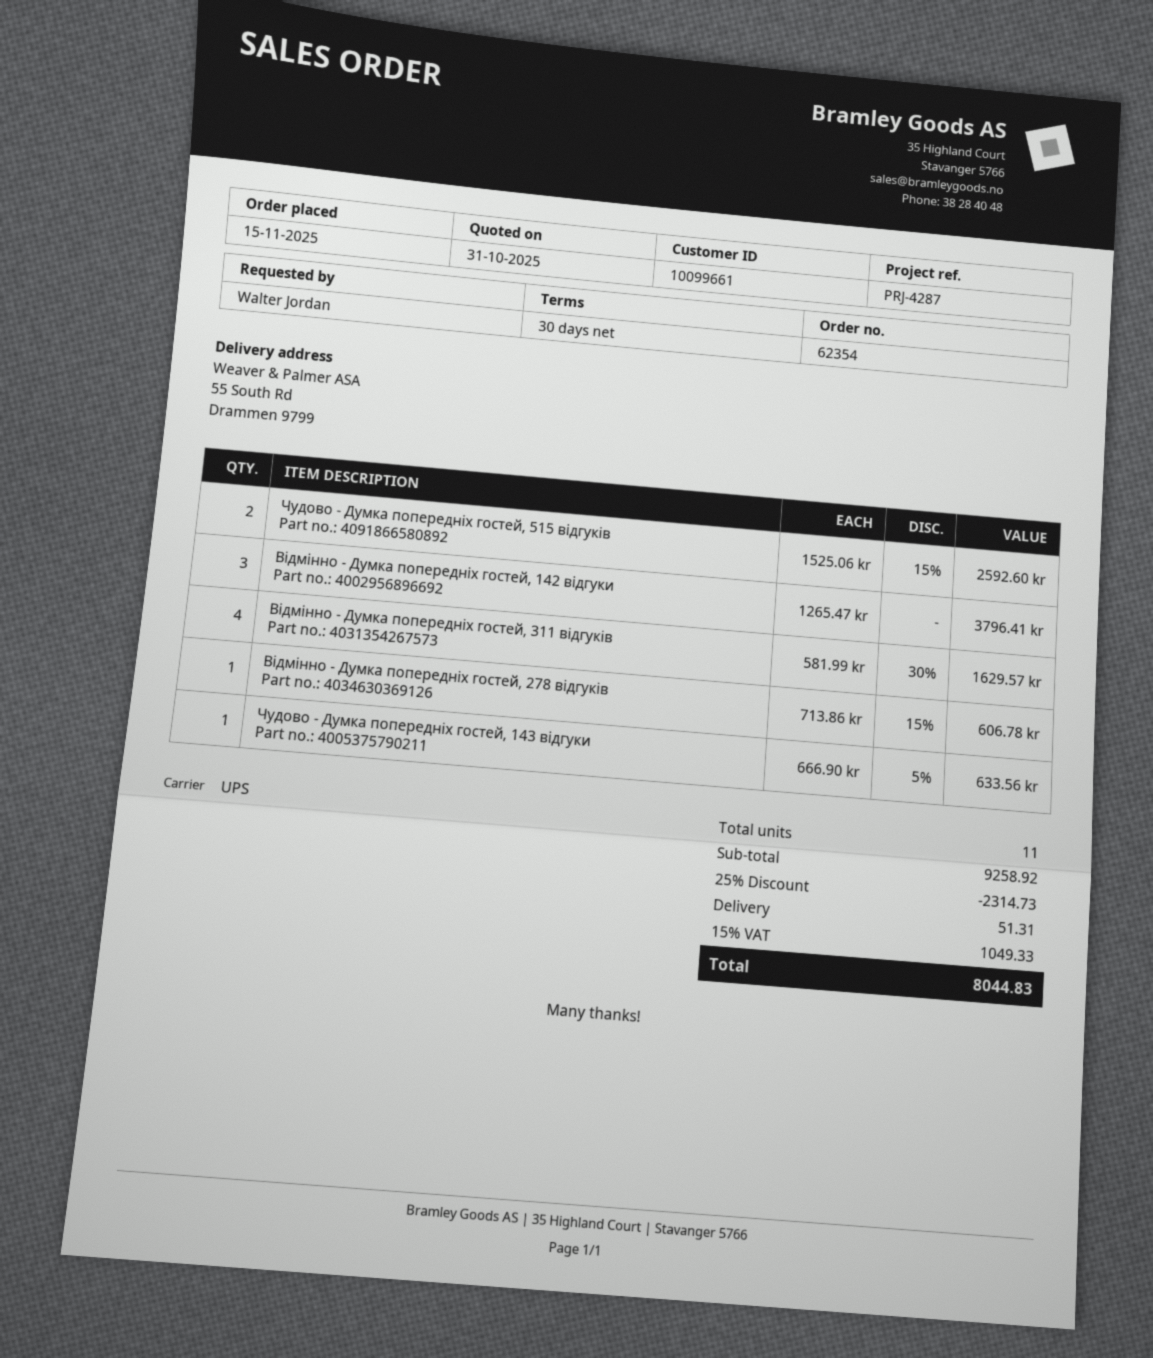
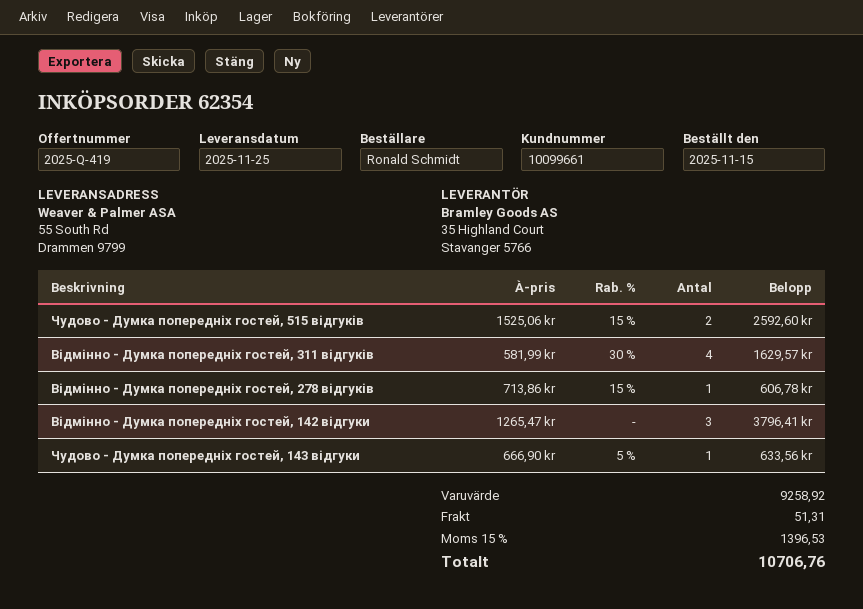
ordered by: Walter Jordan -> Ronald Schmidt
discount: 25% = 2314.73 -> none
tax: 15% = 1049.33 -> 15% = 1396.53
total: 8044.83 -> 10706.76

